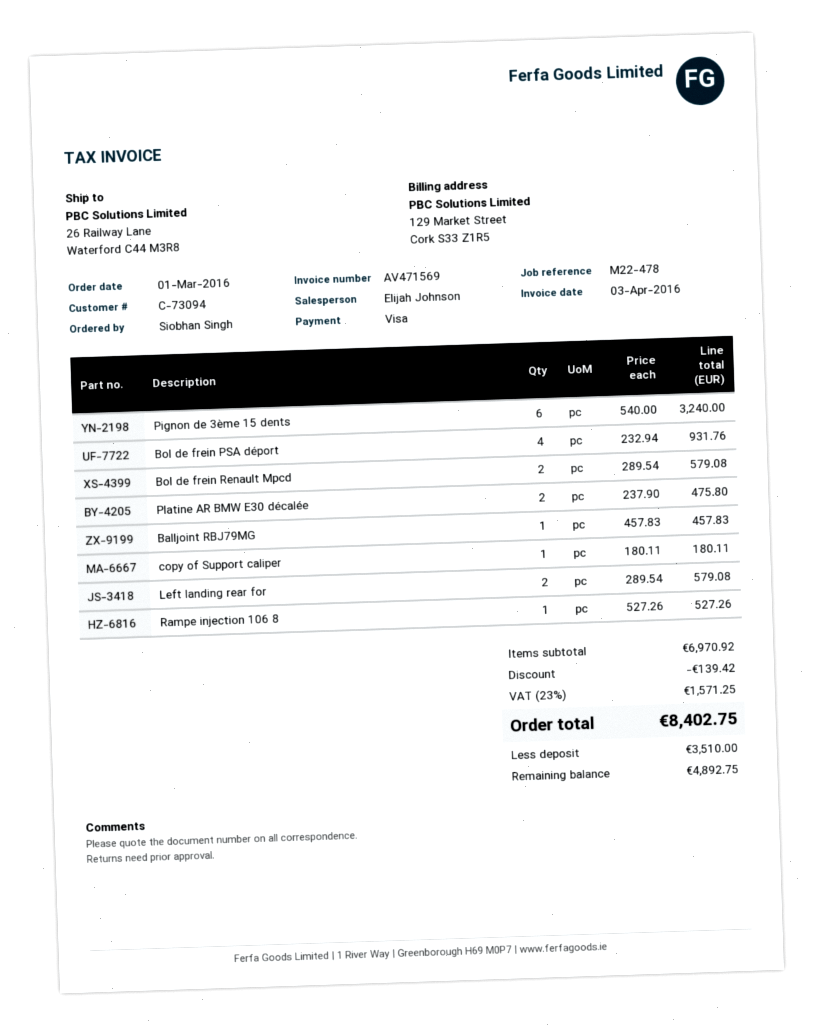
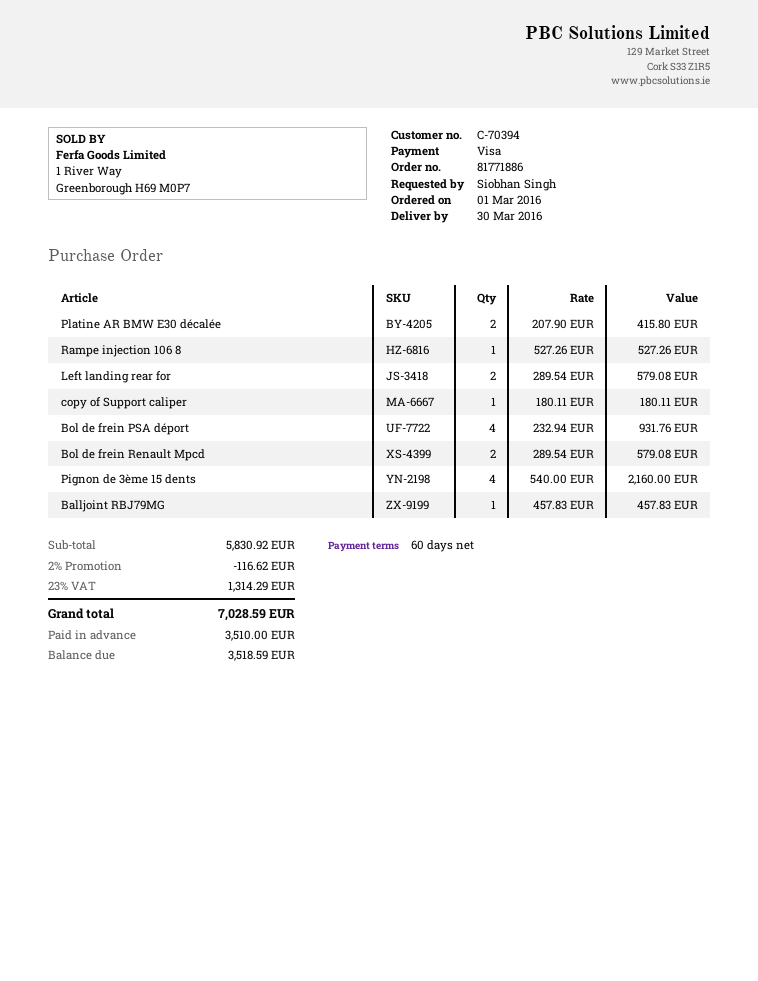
customer number: C-73094 -> C-70394
Pignon de 3ème 15 dents: 6 x 540.00 = 3240.00 -> 4 x 540.00 = 2160.00
Platine AR BMW E30 décalée: 2 x 237.90 = 475.80 -> 2 x 207.90 = 415.80
subtotal: 6970.92 -> 5830.92
discount: 139.42 -> 116.62
tax: 23% = 1571.25 -> 23% = 1314.29
total: 8402.75 -> 7028.59
balance: 4892.75 -> 3518.59

